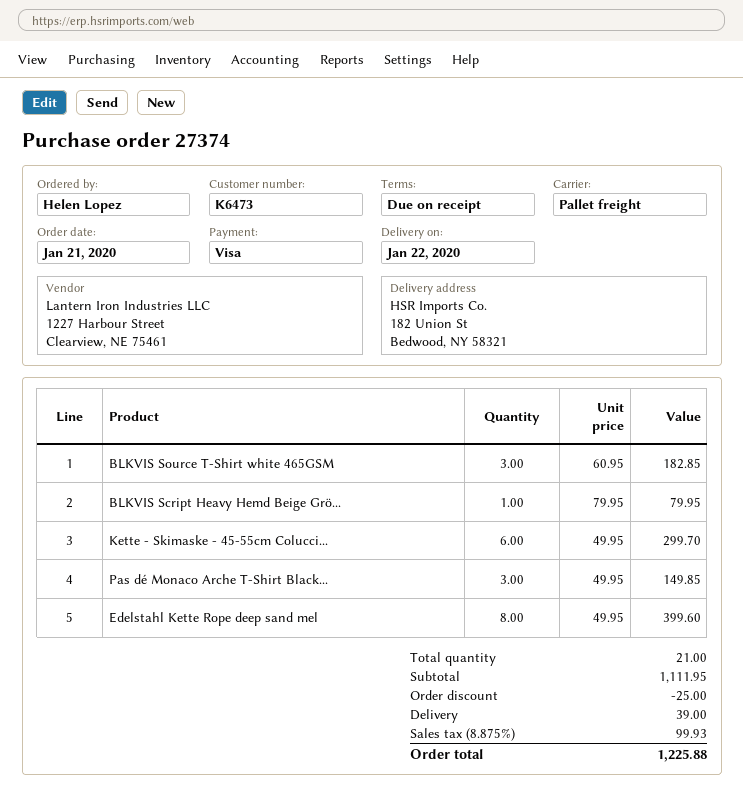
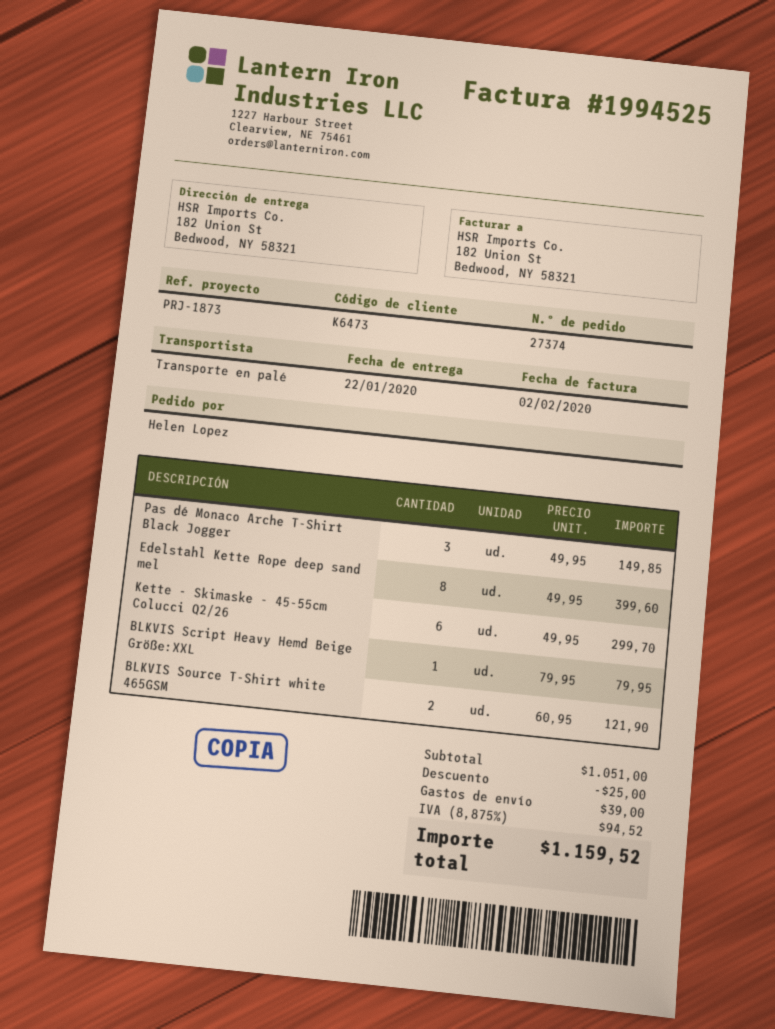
BLKVIS Source T-Shirt white 465GSM: 3 x 60.95 = 182.85 -> 2 x 60.95 = 121.90
subtotal: 1111.95 -> 1051.00
tax: 8.875% = 99.93 -> 8.875% = 94.52
total: 1225.88 -> 1159.52

